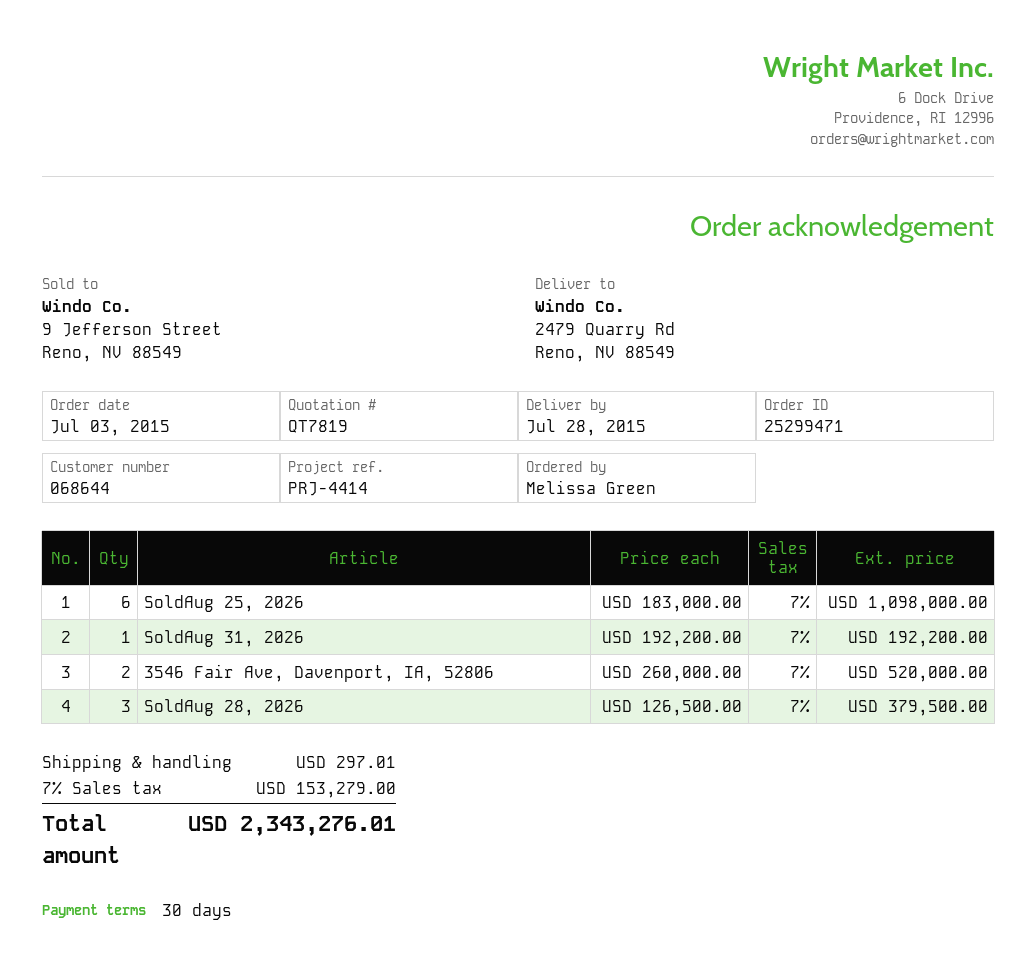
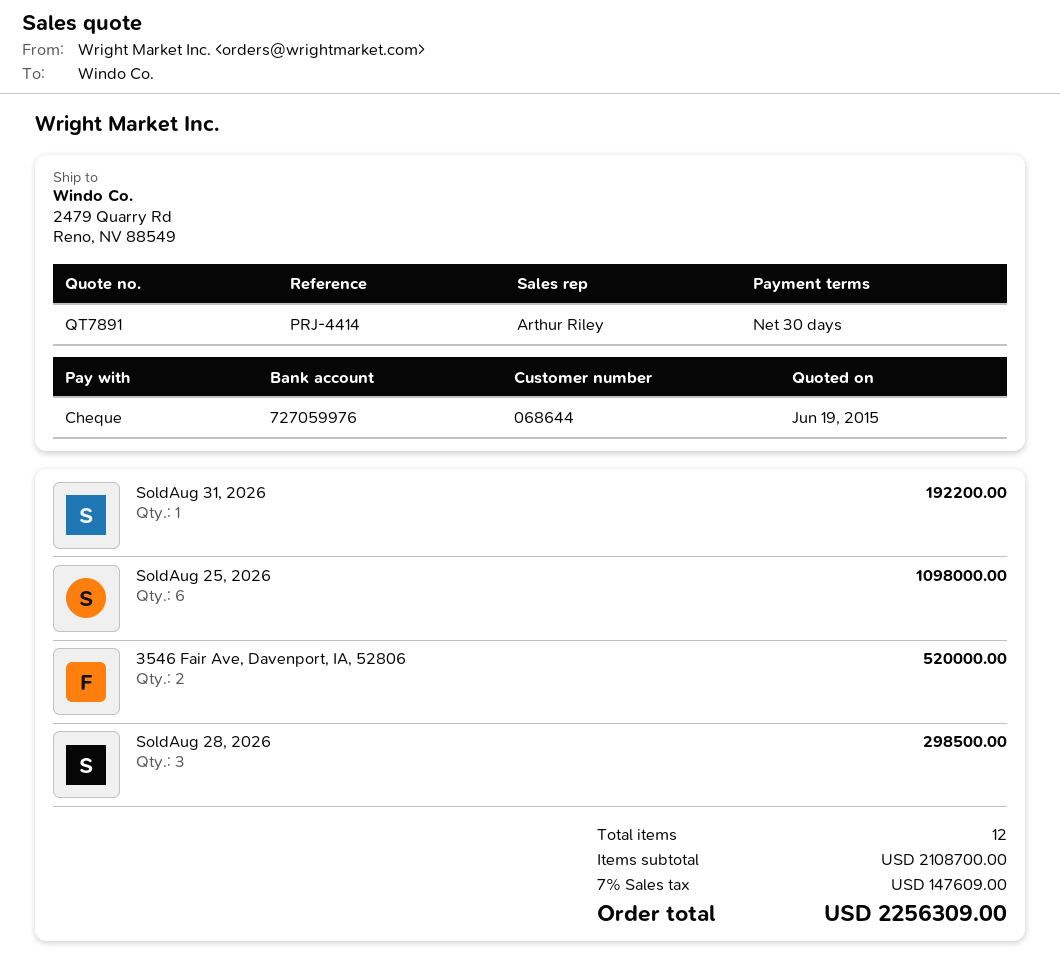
quote number: QT7819 -> QT7891
SoldAug 28, 2026: 3 for 379500.00 -> 3 for 298500.00
shipping: 297.01 -> none
tax: 7% = 153279.00 -> 7% = 147609.00
total: 2343276.01 -> 2256309.00

